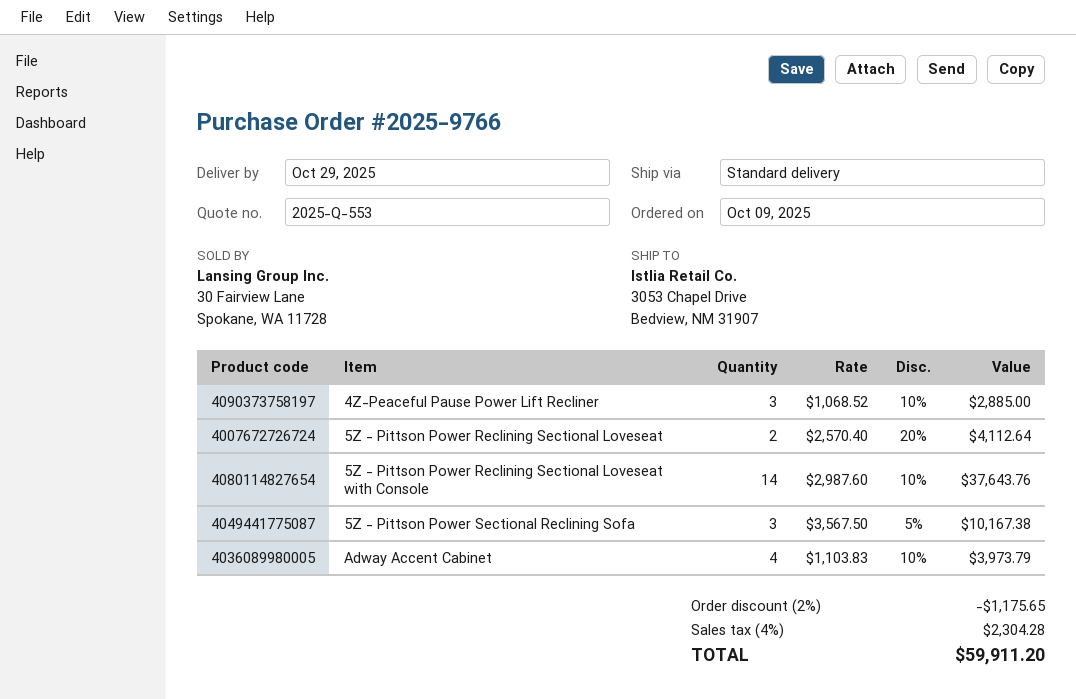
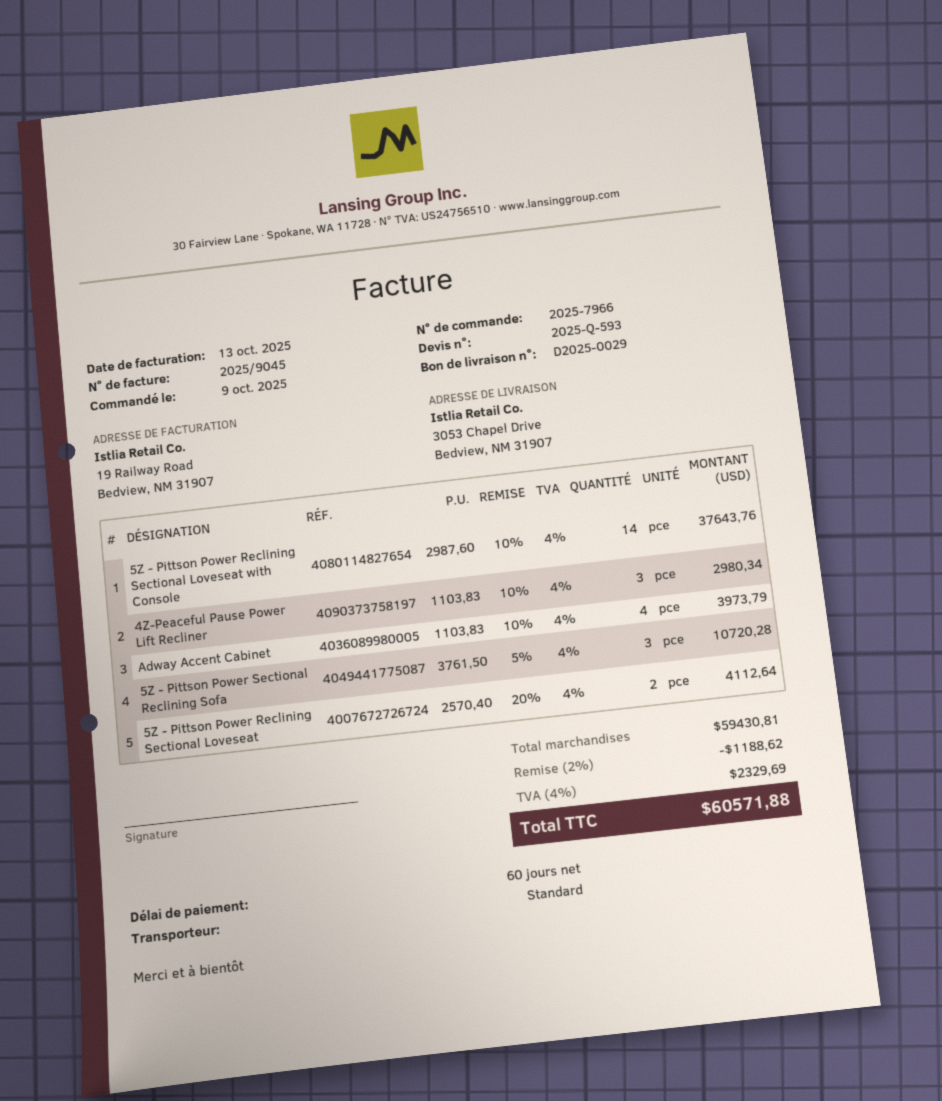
quote number: 2025-Q-553 -> 2025-Q-593
order number: 2025-9766 -> 2025-7966
4Z-Peaceful Pause Power Lift Recliner: 3 x 1068.52 - 10% = 2885.00 -> 3 x 1103.83 - 10% = 2980.34
5Z - Pittson Power Sectional Reclining Sofa: 3 x 3567.50 - 5% = 10167.38 -> 3 x 3761.50 - 5% = 10720.28
discount: 2% = 1175.65 -> 2% = 1188.62
tax: 4% = 2304.28 -> 4% = 2329.69
total: 59911.20 -> 60571.88

